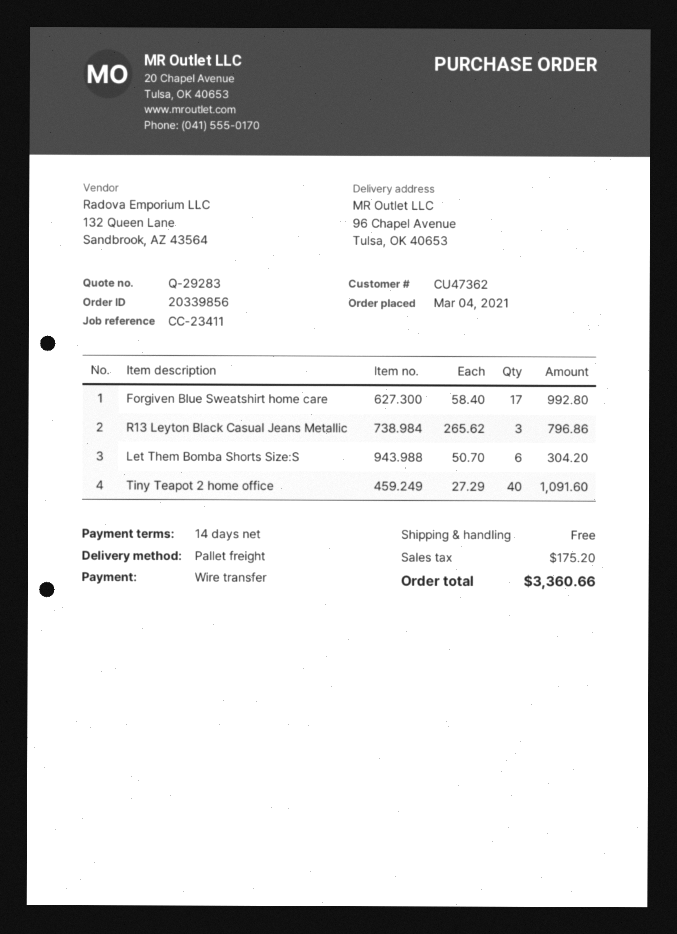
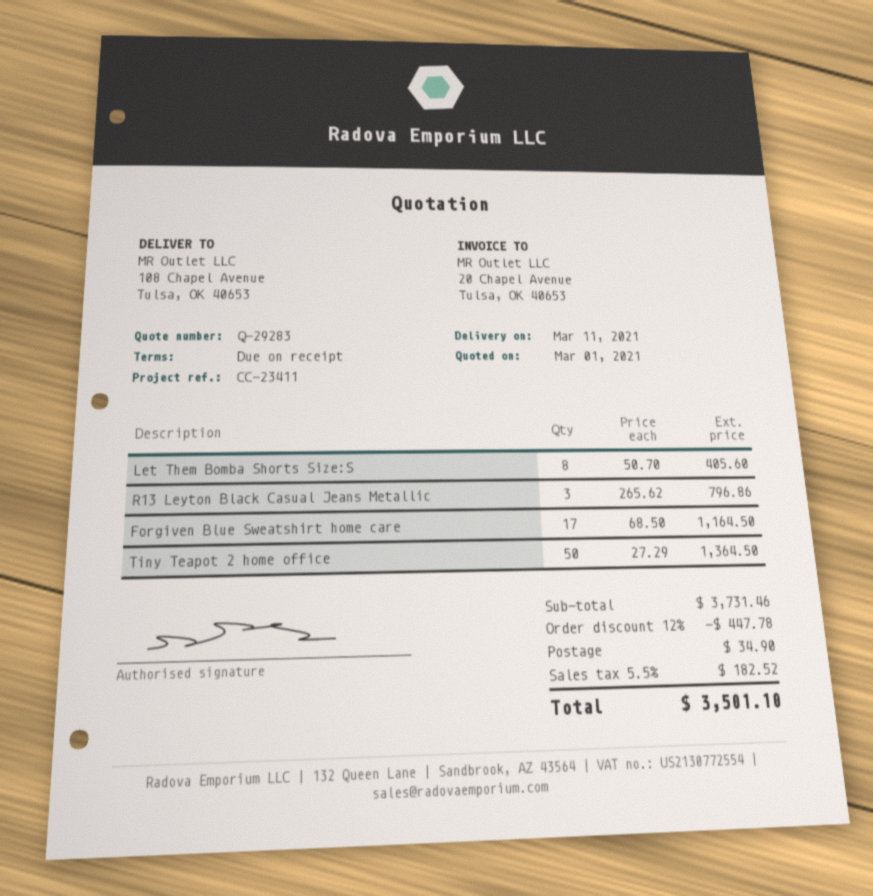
payment terms: 14 days -> on receipt
ship to: 96 Chapel Avenue, Tulsa, OK 40653 -> 108 Chapel Avenue, Tulsa, OK 40653
Forgiven Blue Sweatshirt home care: 17 x 58.40 = 992.80 -> 17 x 68.50 = 1164.50
Let Them Bomba Shorts Size:S: 6 x 50.70 = 304.20 -> 8 x 50.70 = 405.60
Tiny Teapot 2 home office: 40 x 27.29 = 1091.60 -> 50 x 27.29 = 1364.50
discount: none -> 12% = 447.78
shipping: 0.00 -> 34.90
tax: 175.20 -> 182.52
total: 3360.66 -> 3501.10

